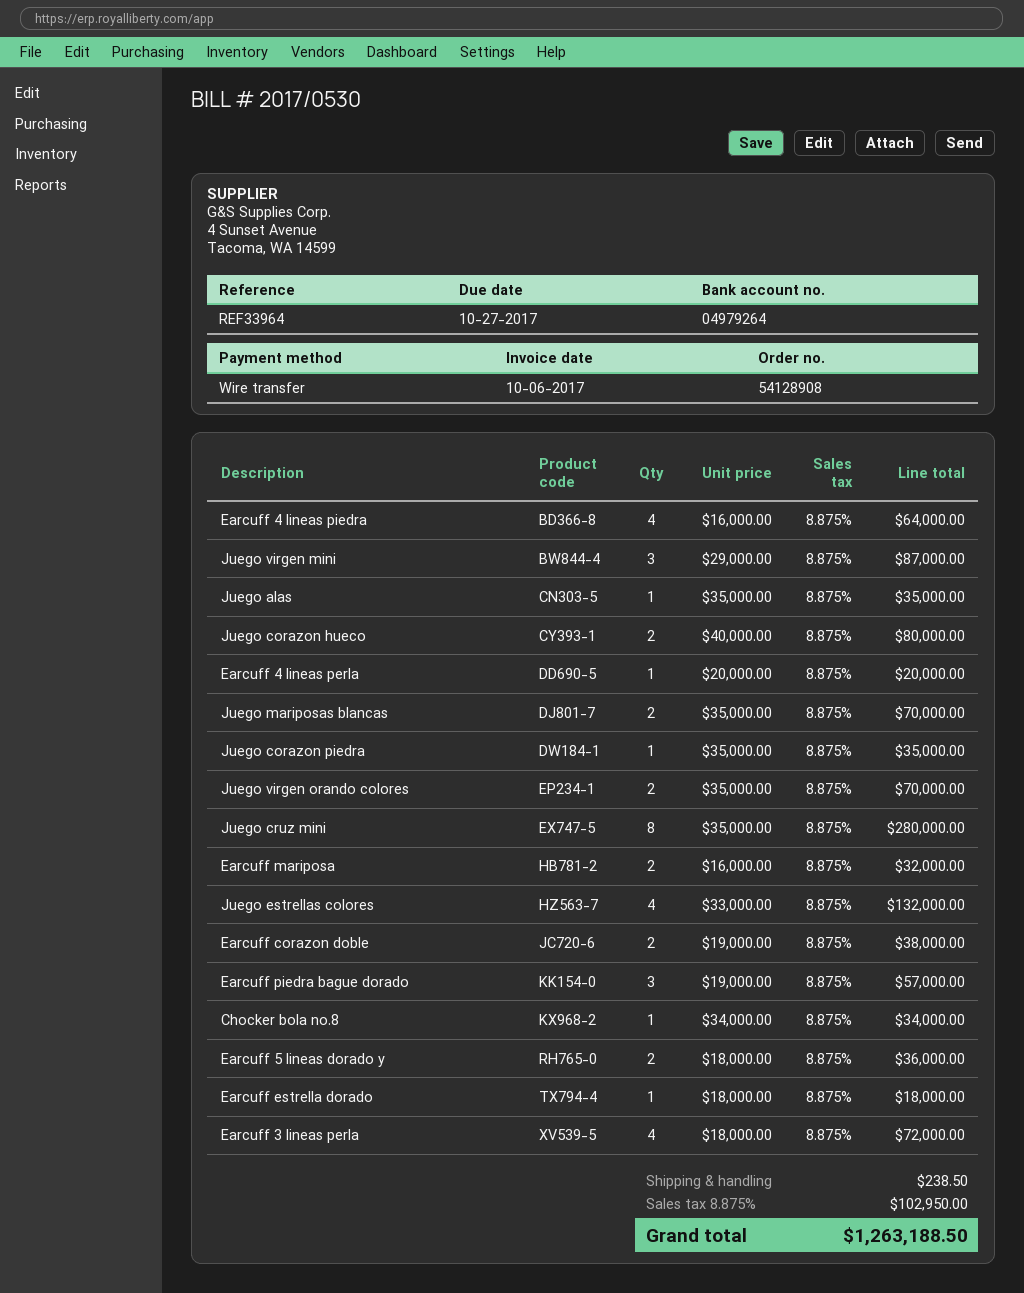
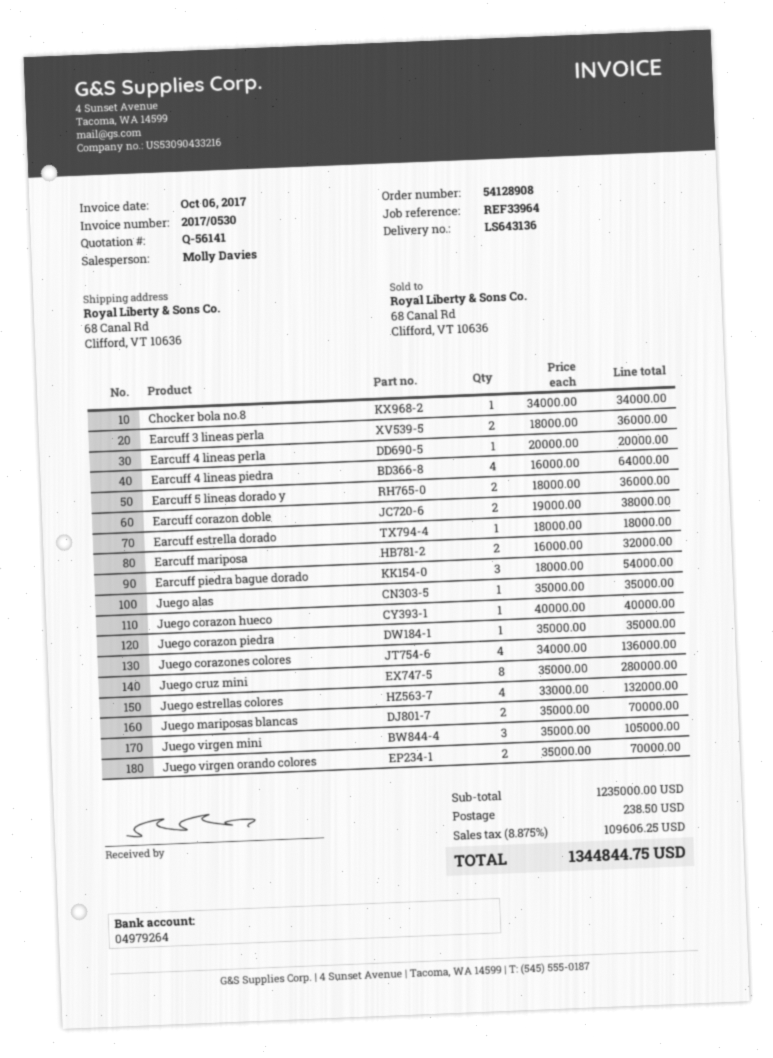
Juego virgen mini: 3 x 29000.00 = 87000.00 -> 3 x 35000.00 = 105000.00
Juego corazon hueco: 2 x 40000.00 = 80000.00 -> 1 x 40000.00 = 40000.00
Earcuff piedra bague dorado: 3 x 19000.00 = 57000.00 -> 3 x 18000.00 = 54000.00
Earcuff 3 lineas perla: 4 x 18000.00 = 72000.00 -> 2 x 18000.00 = 36000.00
Juego corazones colores: none -> 4 x 34000.00 = 136000.00
tax: 8.875% = 102950.00 -> 8.875% = 109606.25
total: 1263188.50 -> 1344844.75

